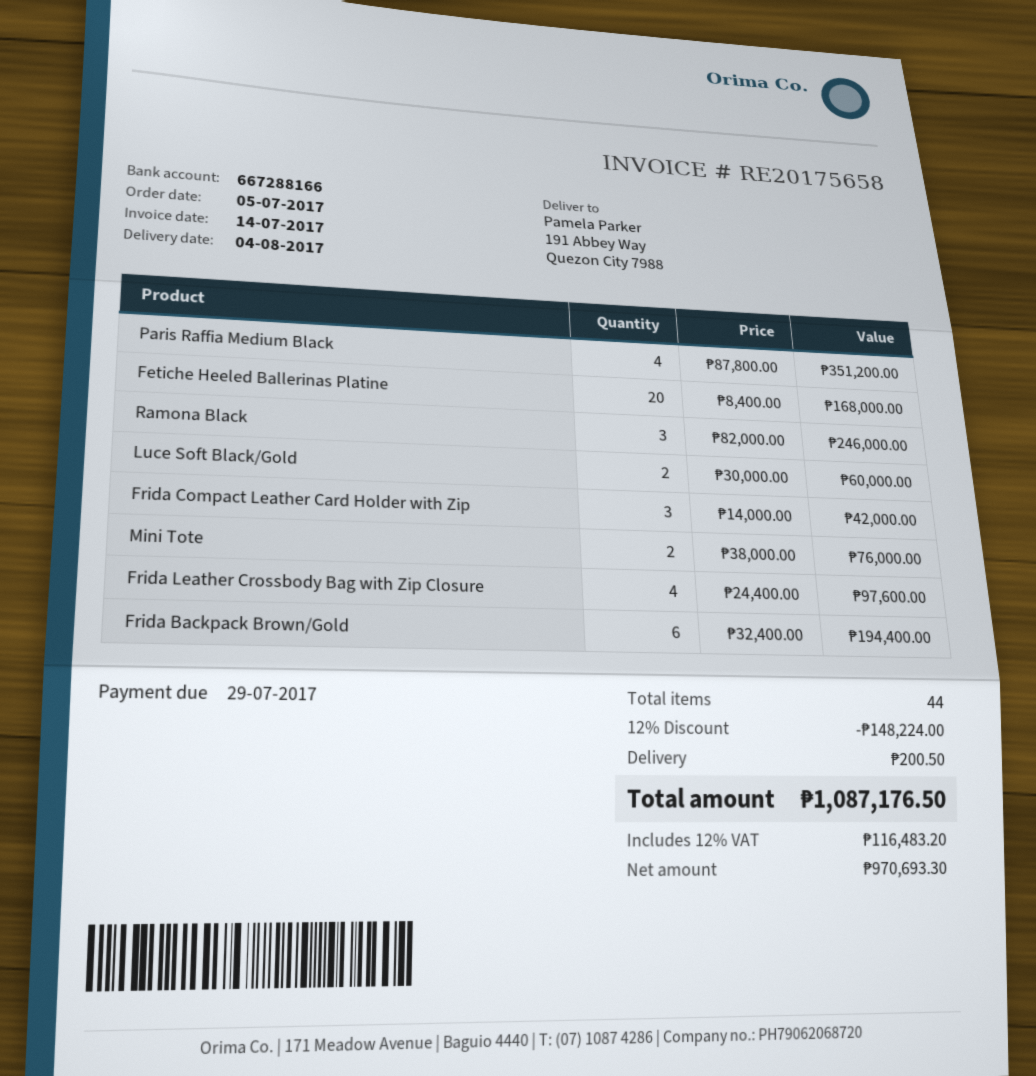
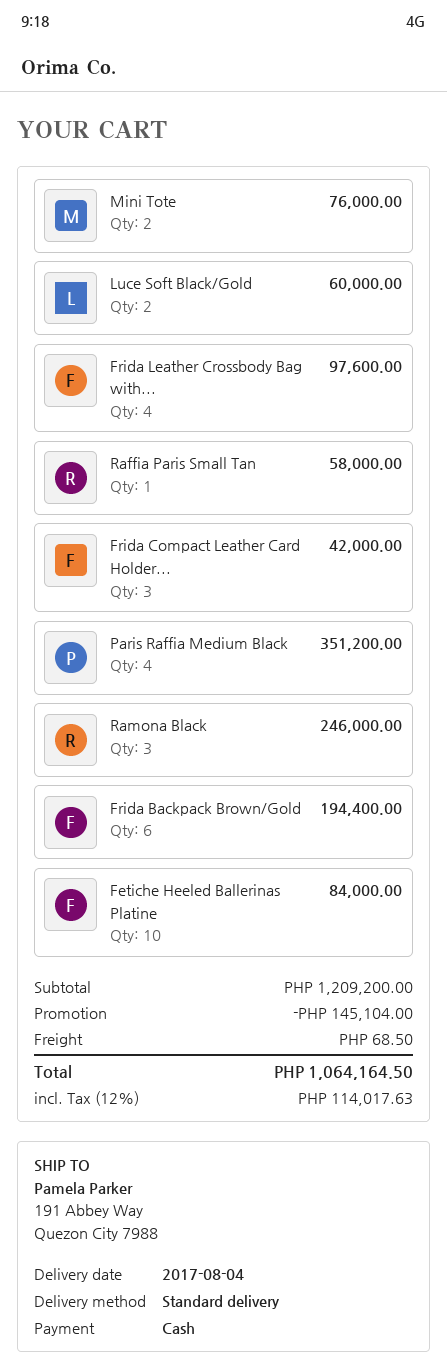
Fetiche Heeled Ballerinas Platine: 20 for 168000.00 -> 10 for 84000.00
Raffia Paris Small Tan: none -> 1 for 58000.00
discount: 148224.00 -> 145104.00
shipping: 200.50 -> 68.50
tax: 12% = 116483.20 -> 12% = 114017.63
total: 1087176.50 -> 1064164.50

